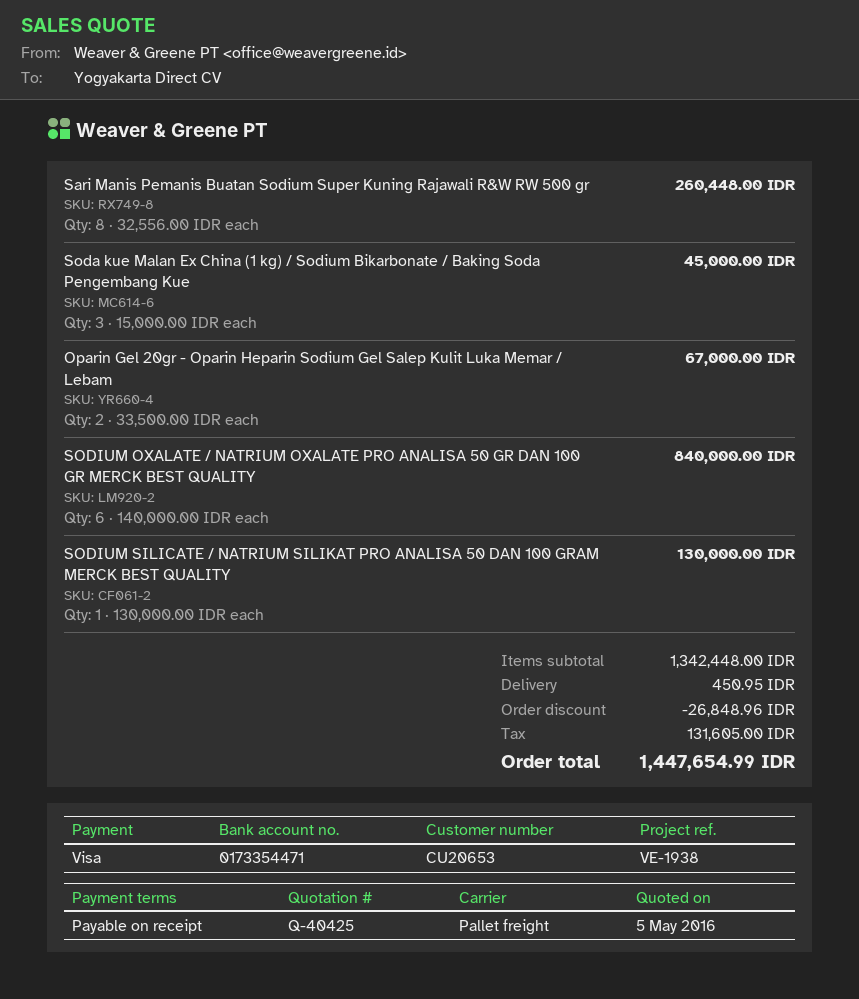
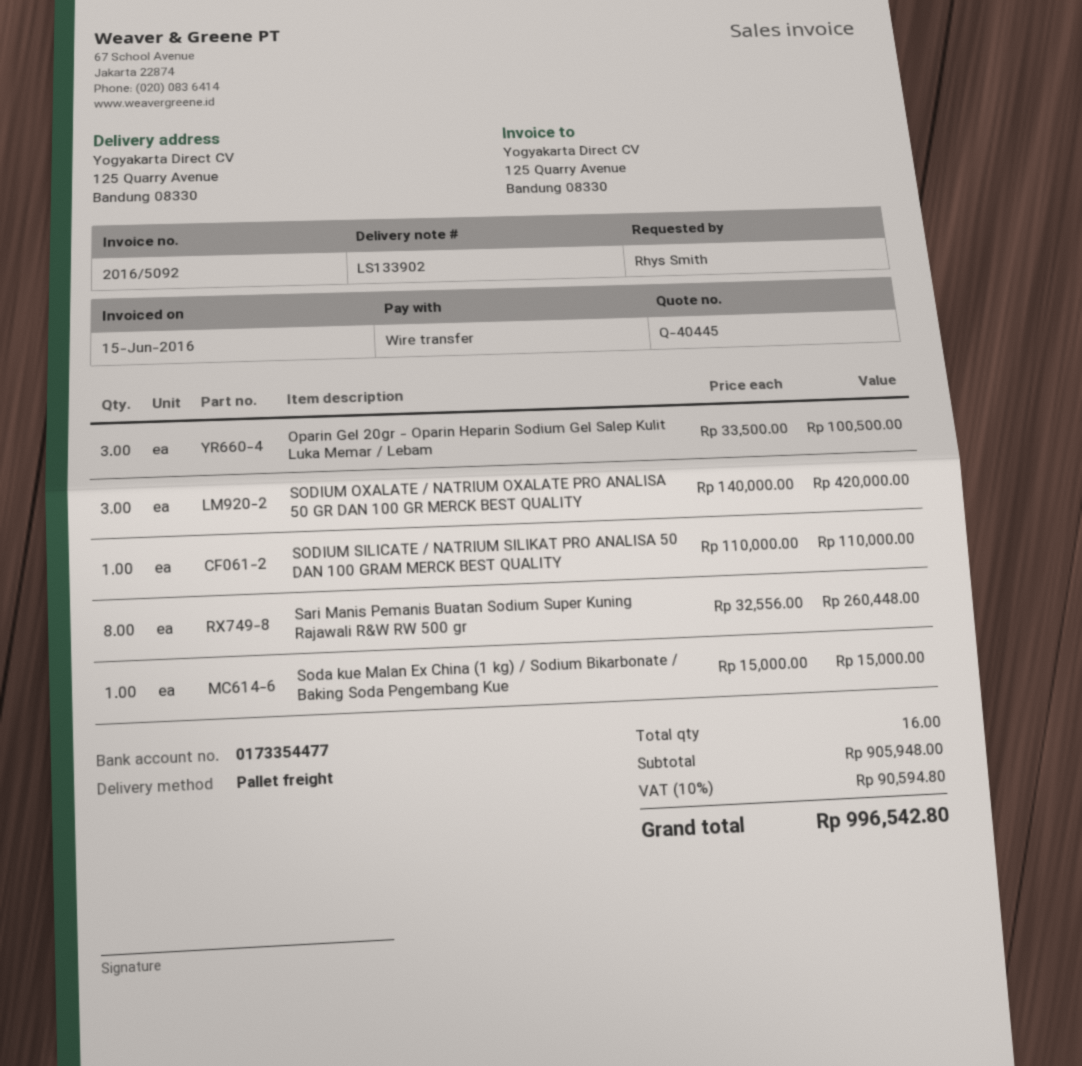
quote number: Q-40425 -> Q-40445
payment method: Visa -> bank transfer
bank account: 0173354471 -> 0173354477
Soda kue Malan Ex China (1 kg) / Sodium Bikarbonate / Baking Soda Pengembang Kue: 3 x 15000.00 = 45000.00 -> 1 x 15000.00 = 15000.00
Oparin Gel 20gr - Oparin Heparin Sodium Gel Salep Kulit Luka Memar / Lebam: 2 x 33500.00 = 67000.00 -> 3 x 33500.00 = 100500.00
SODIUM OXALATE / NATRIUM OXALATE PRO ANALISA 50 GR DAN 100 GR MERCK BEST QUALITY: 6 x 140000.00 = 840000.00 -> 3 x 140000.00 = 420000.00
SODIUM SILICATE / NATRIUM SILIKAT PRO ANALISA 50 DAN 100 GRAM MERCK BEST QUALITY: 1 x 130000.00 = 130000.00 -> 1 x 110000.00 = 110000.00
subtotal: 1342448.00 -> 905948.00
discount: 26848.96 -> none
shipping: 450.95 -> none
tax: 131605.00 -> 90594.80
total: 1447654.99 -> 996542.80

